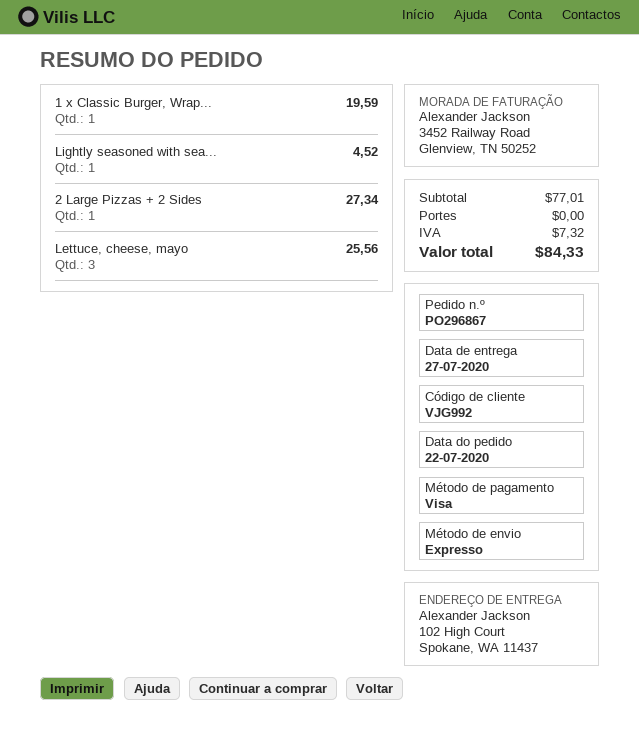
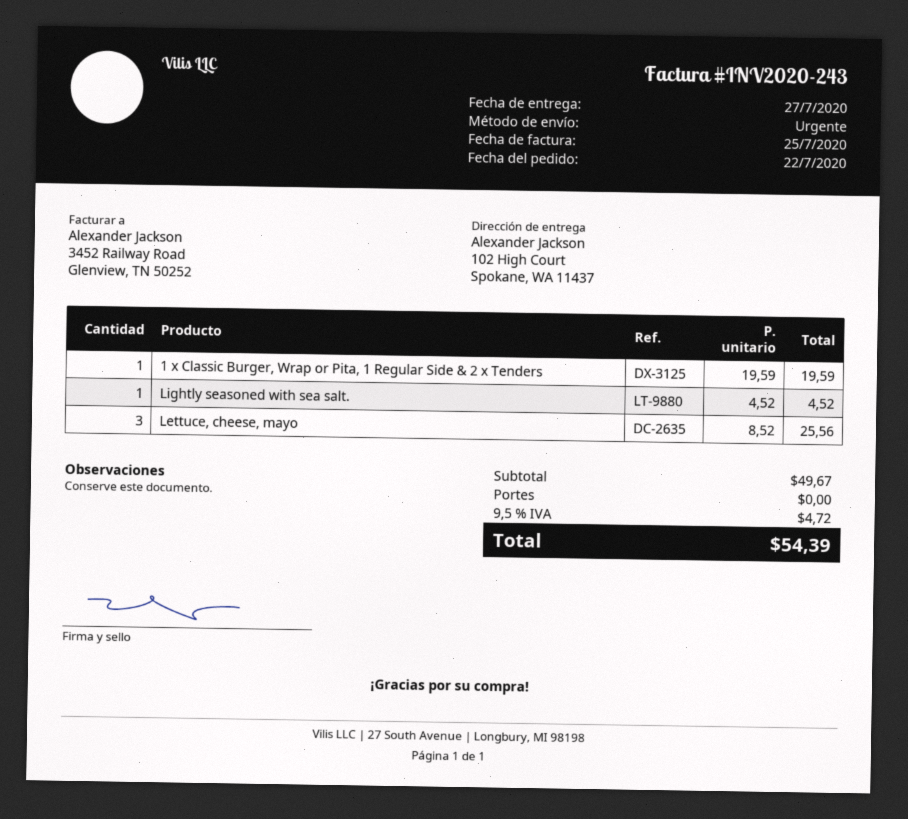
2 Large Pizzas + 2 Sides: 1 for 27.34 -> none
subtotal: 77.01 -> 49.67
tax: 7.32 -> 4.72
total: 84.33 -> 54.39

